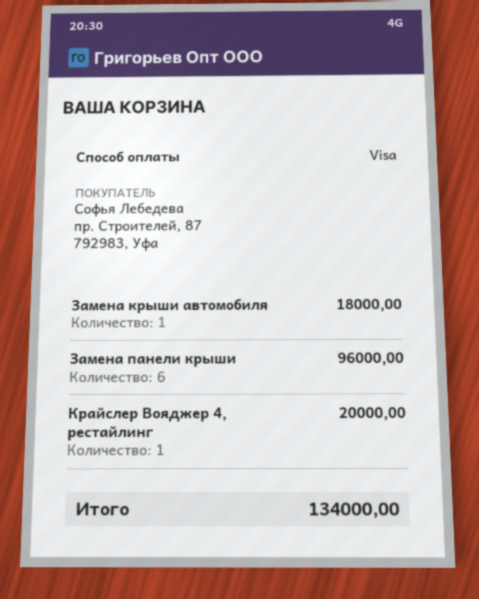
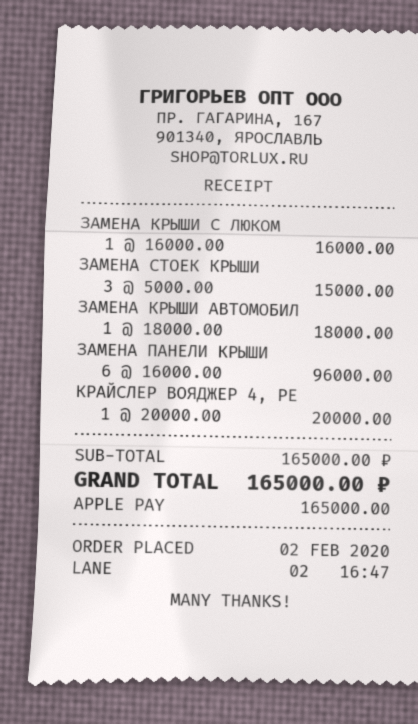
payment method: Visa -> Apple Pay
ЗАМЕНА КРЫШИ С ЛЮКОМ: none -> 1 for 16000.00
ЗАМЕНА СТОЕК КРЫШИ: none -> 3 for 15000.00
total: 134000.00 -> 165000.00

